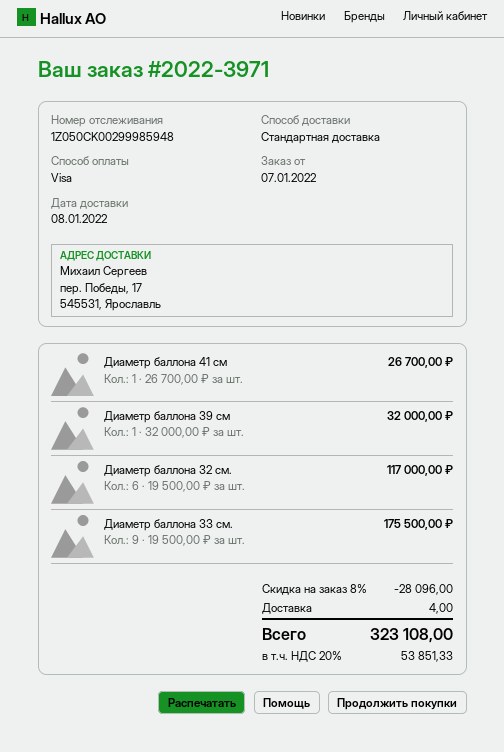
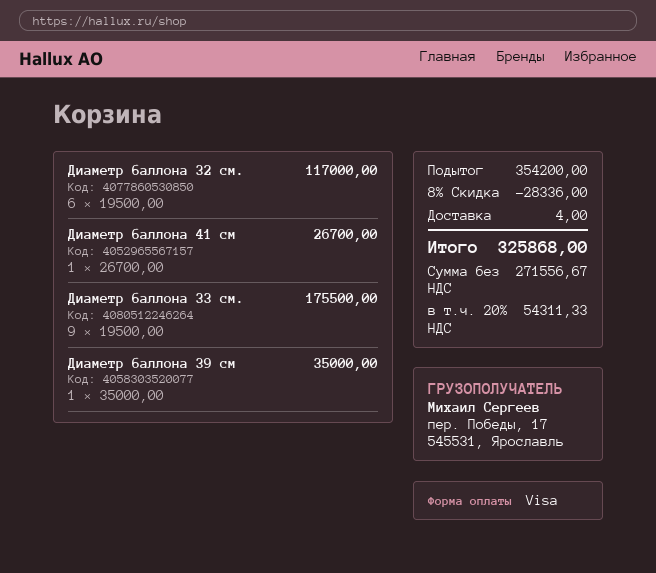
Диаметр баллона 39 см: 1 x 32000.00 = 32000.00 -> 1 x 35000.00 = 35000.00
discount: 8% = 28096.00 -> 8% = 28336.00
tax: 20% = 53851.33 -> 20% = 54311.33
total: 323108.00 -> 325868.00

